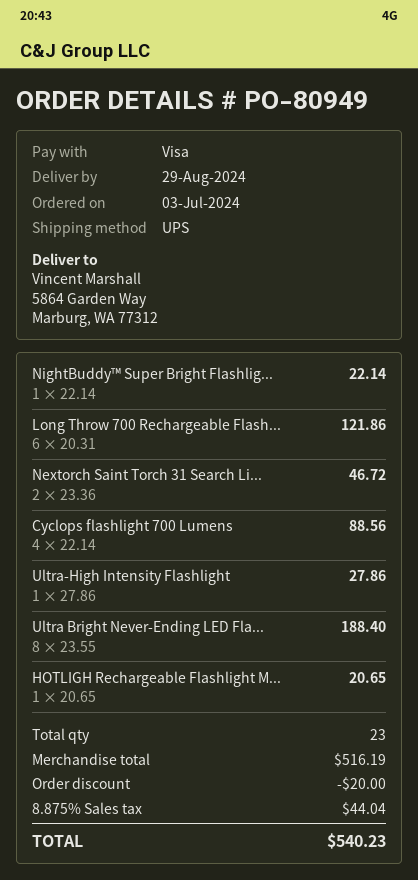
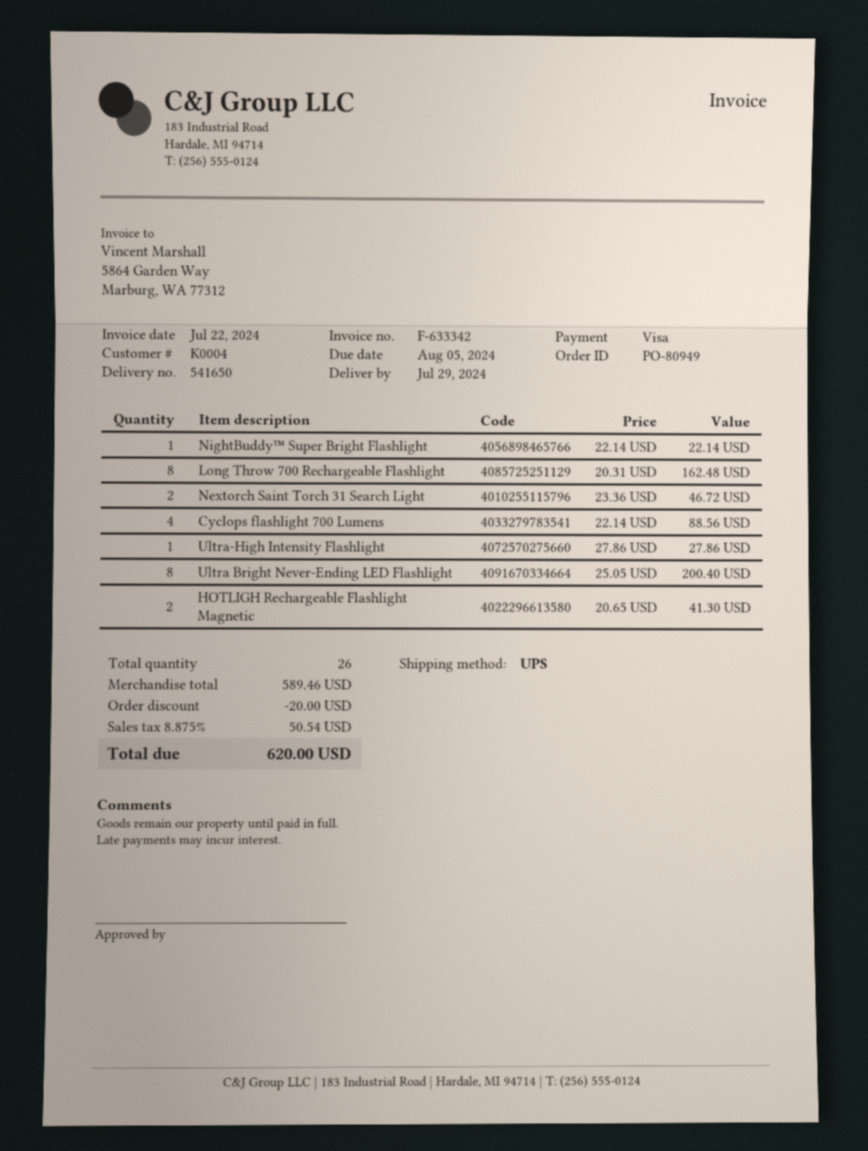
delivery date: 2024-08-29 -> 2024-07-29
Long Throw 700 Rechargeable Flash...: 6 x 20.31 = 121.86 -> 8 x 20.31 = 162.48
Ultra Bright Never-Ending LED Fla...: 8 x 23.55 = 188.40 -> 8 x 25.05 = 200.40
HOTLIGH Rechargeable Flashlight M...: 1 x 20.65 = 20.65 -> 2 x 20.65 = 41.30
total quantity: 23 -> 26
subtotal: 516.19 -> 589.46
tax: 8.875% = 44.04 -> 8.875% = 50.54
total: 540.23 -> 620.00

